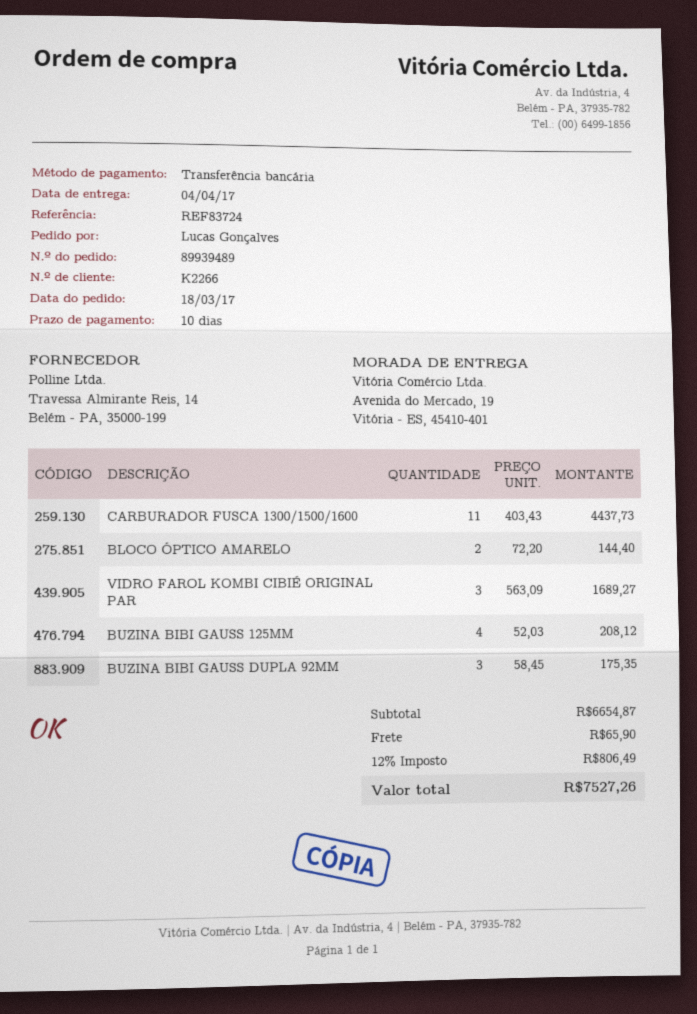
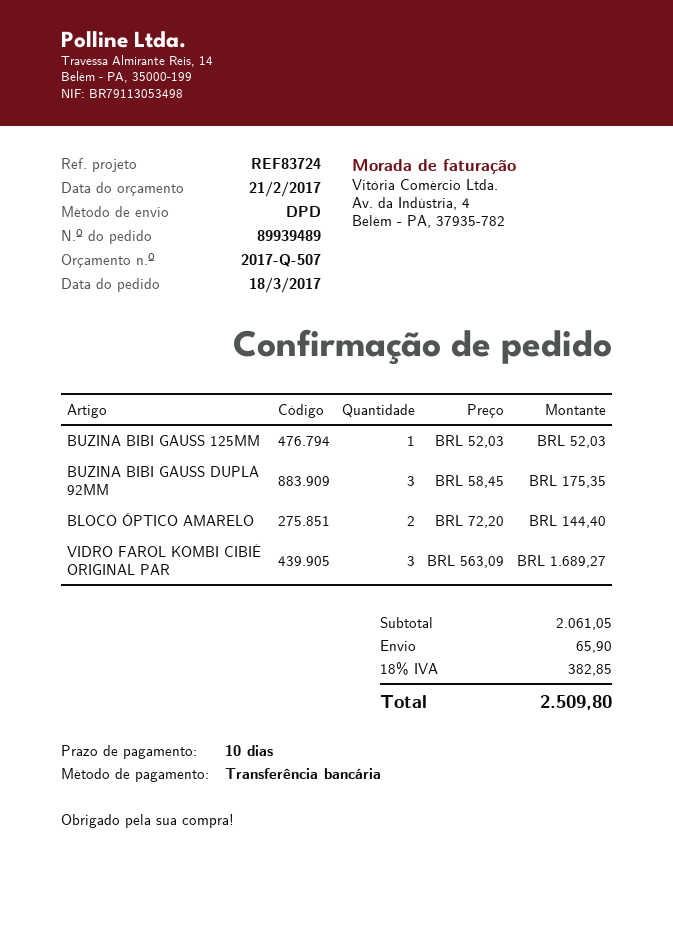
CARBURADOR FUSCA 1300/1500/1600: 11 x 403.43 = 4437.73 -> none
BUZINA BIBI GAUSS 125MM: 4 x 52.03 = 208.12 -> 1 x 52.03 = 52.03
subtotal: 6654.87 -> 2061.05
tax: 12% = 806.49 -> 18% = 382.85
total: 7527.26 -> 2509.80

